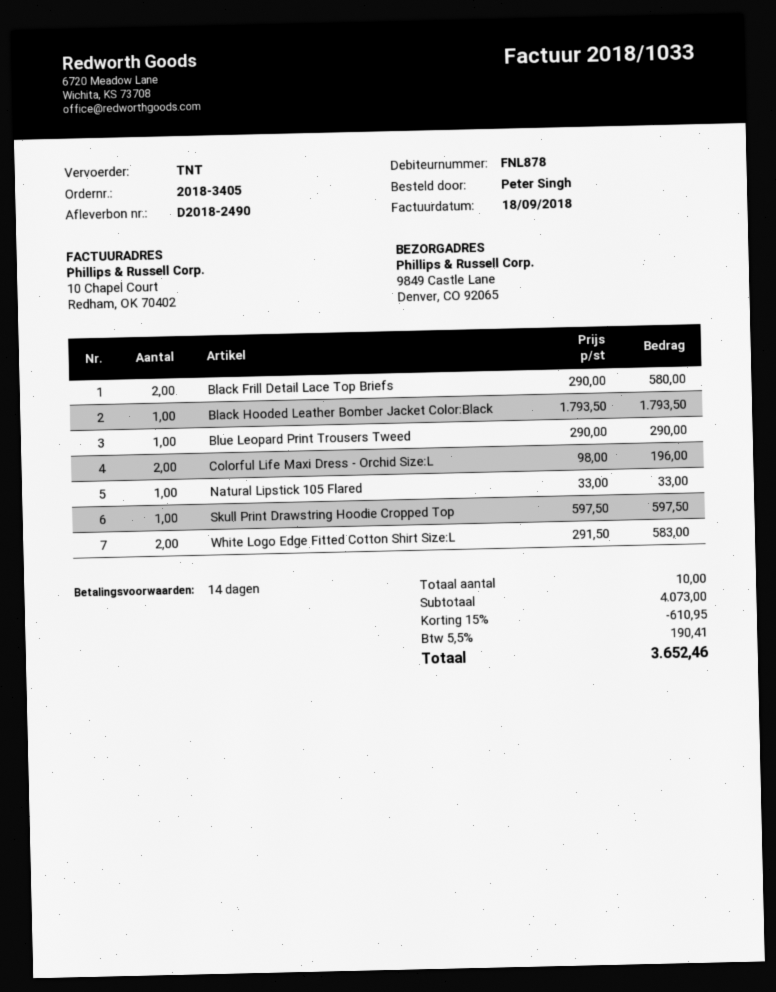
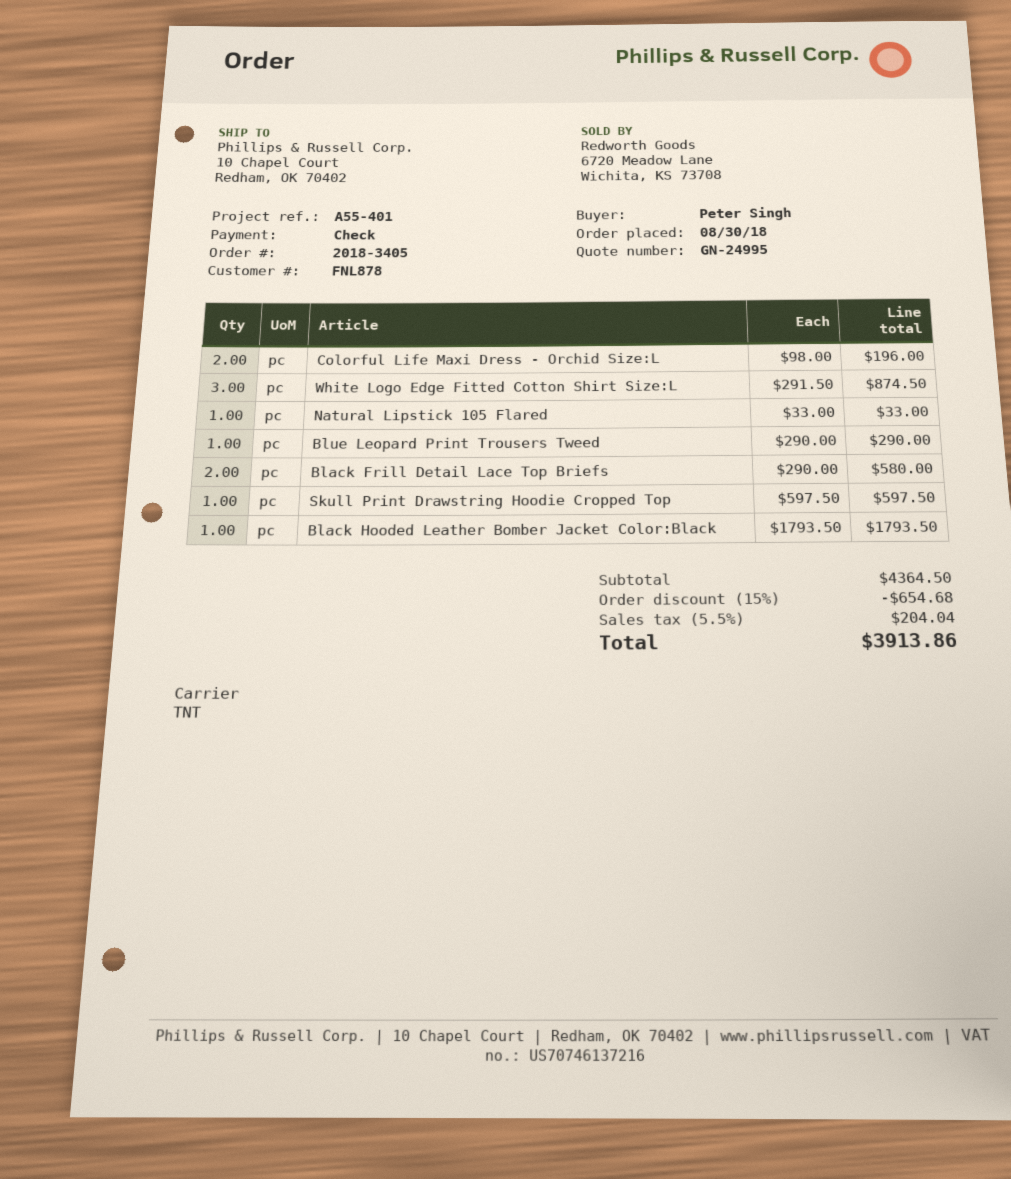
ship to: 9849 Castle Lane, Denver, CO 92065 -> 10 Chapel Court, Redham, OK 70402
White Logo Edge Fitted Cotton Shirt Size:L: 2 x 291.50 = 583.00 -> 3 x 291.50 = 874.50
subtotal: 4073.00 -> 4364.50
discount: 15% = 610.95 -> 15% = 654.68
tax: 5.5% = 190.41 -> 5.5% = 204.04
total: 3652.46 -> 3913.86

